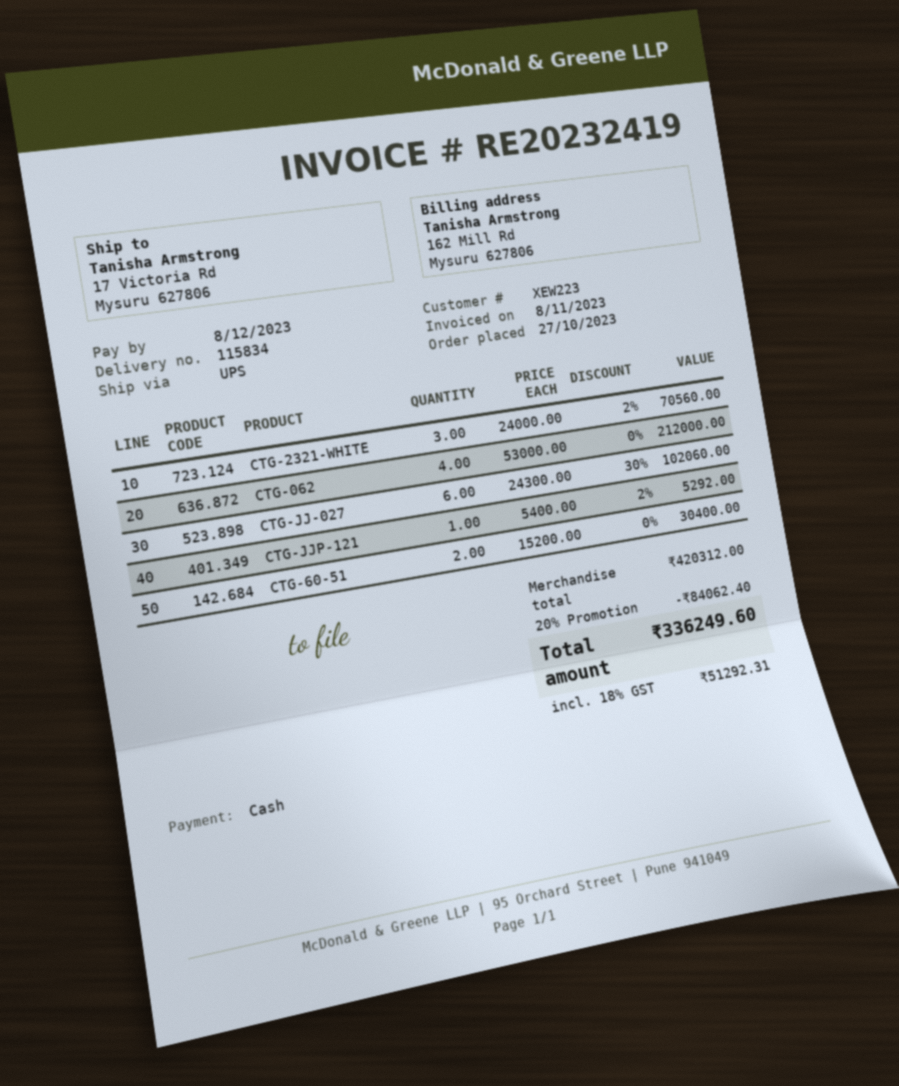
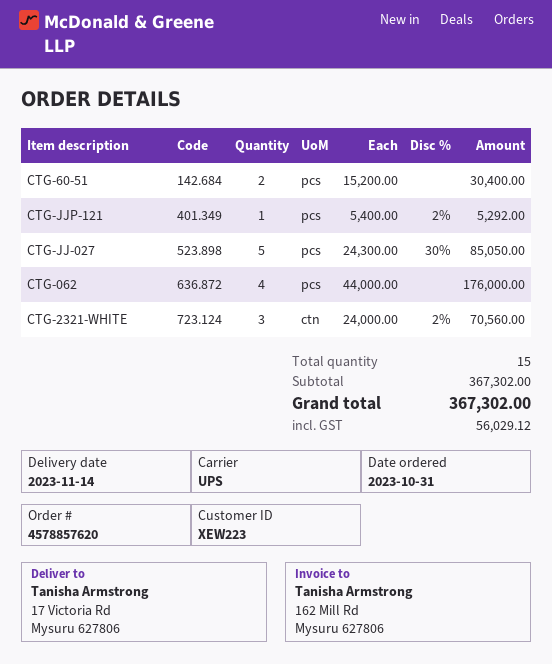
order date: 2023-10-27 -> 2023-10-31
CTG-062: 4 x 53000.00 = 212000.00 -> 4 x 44000.00 = 176000.00
CTG-JJ-027: 6 x 24300.00 - 30% = 102060.00 -> 5 x 24300.00 - 30% = 85050.00
subtotal: 420312.00 -> 367302.00
discount: 20% = 84062.40 -> none
tax: 51292.31 -> 56029.12
total: 336249.60 -> 367302.00

